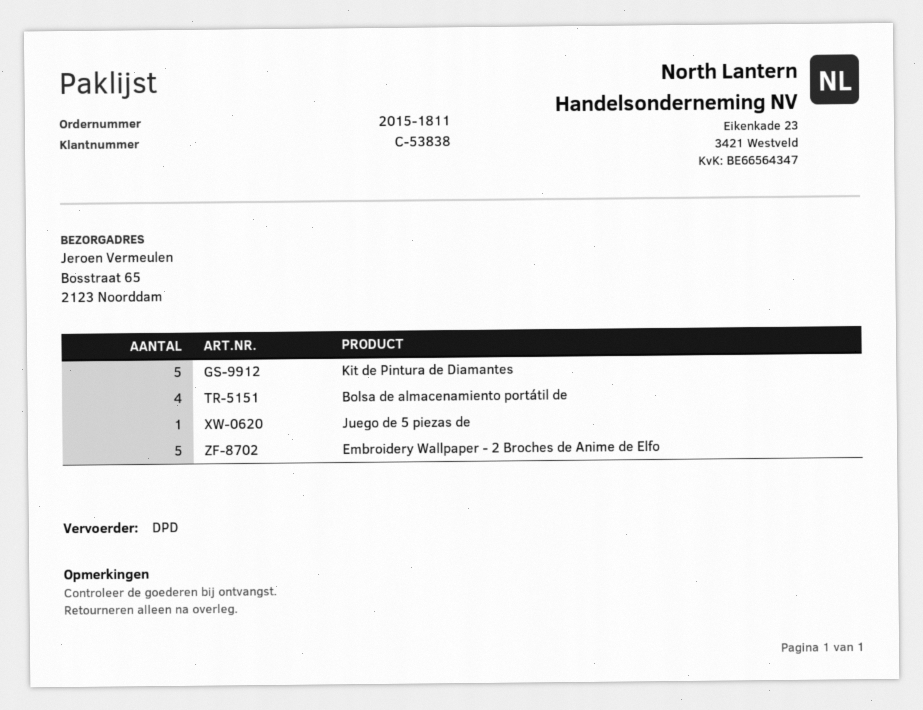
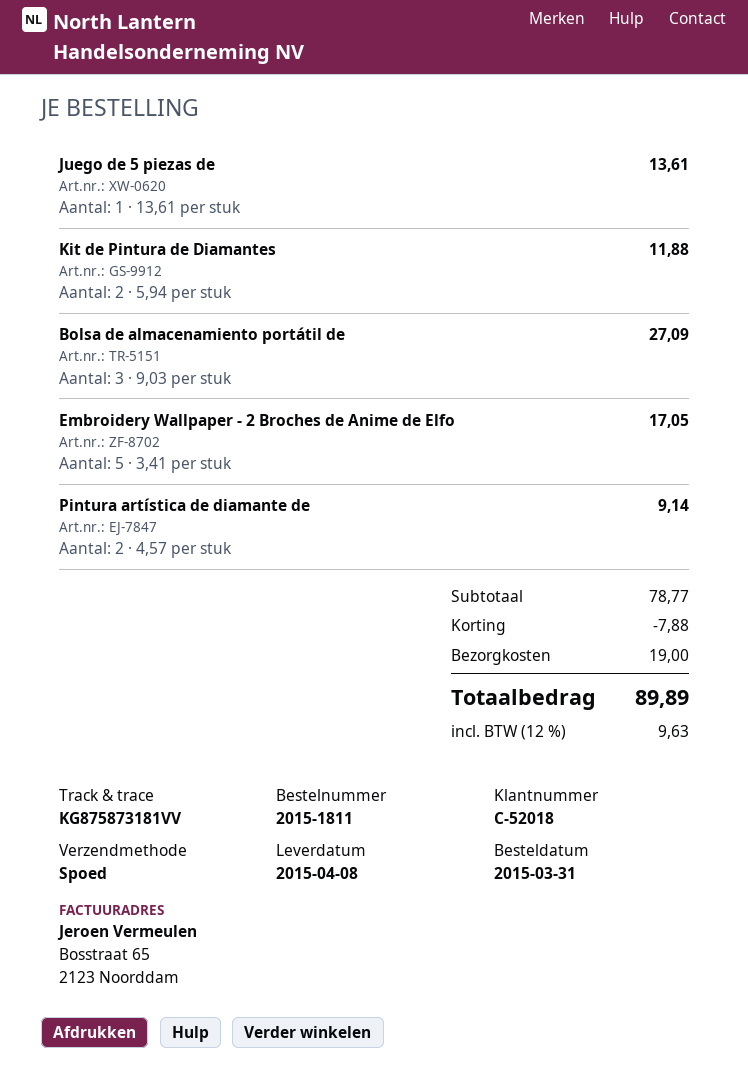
customer number: C-53838 -> C-52018
shipping method: DPD -> express
Kit de Pintura de Diamantes: 5 -> 2
Bolsa de almacenamiento portátil de: 4 -> 3
Pintura artística de diamante de: none -> 2

